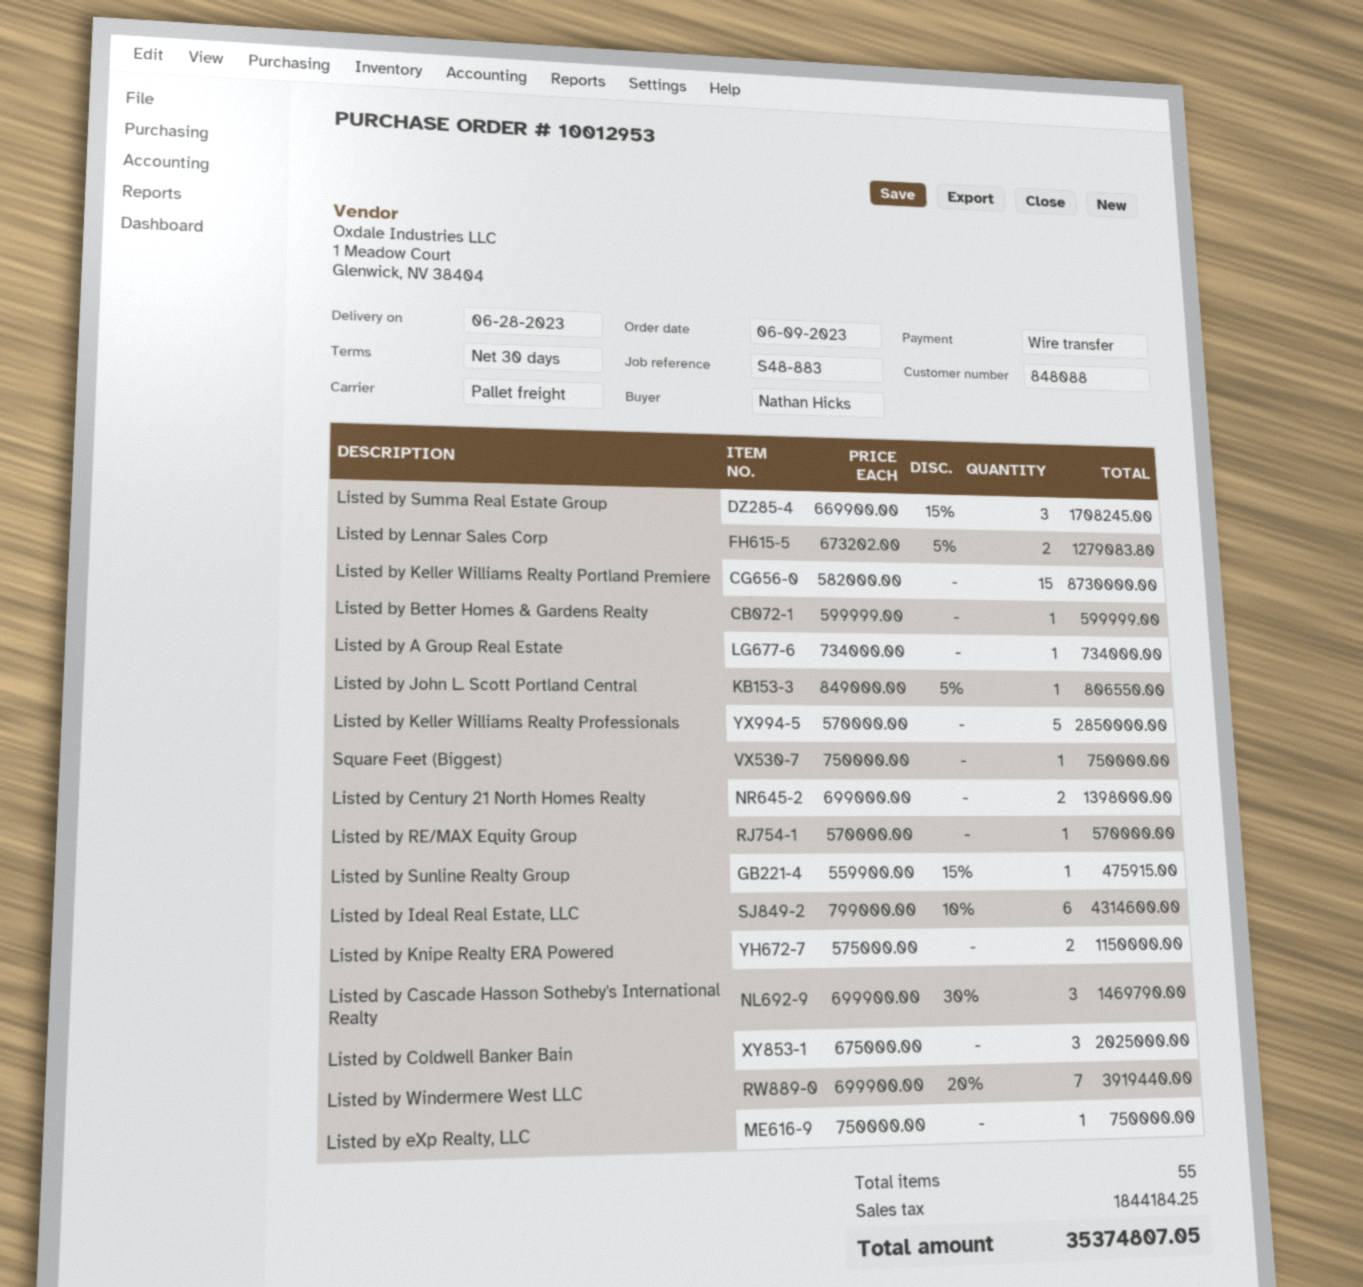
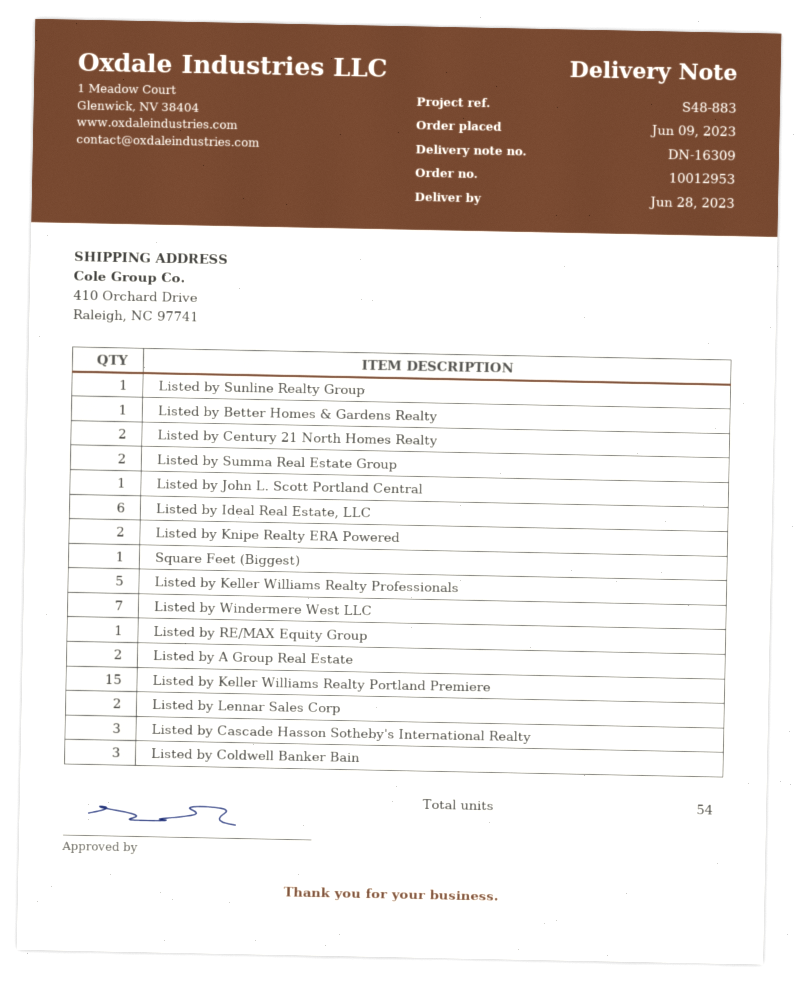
Listed by Summa Real Estate Group: 3 -> 2
Listed by A Group Real Estate: 1 -> 2
Listed by eXp Realty, LLC: 1 -> none
total quantity: 55 -> 54

